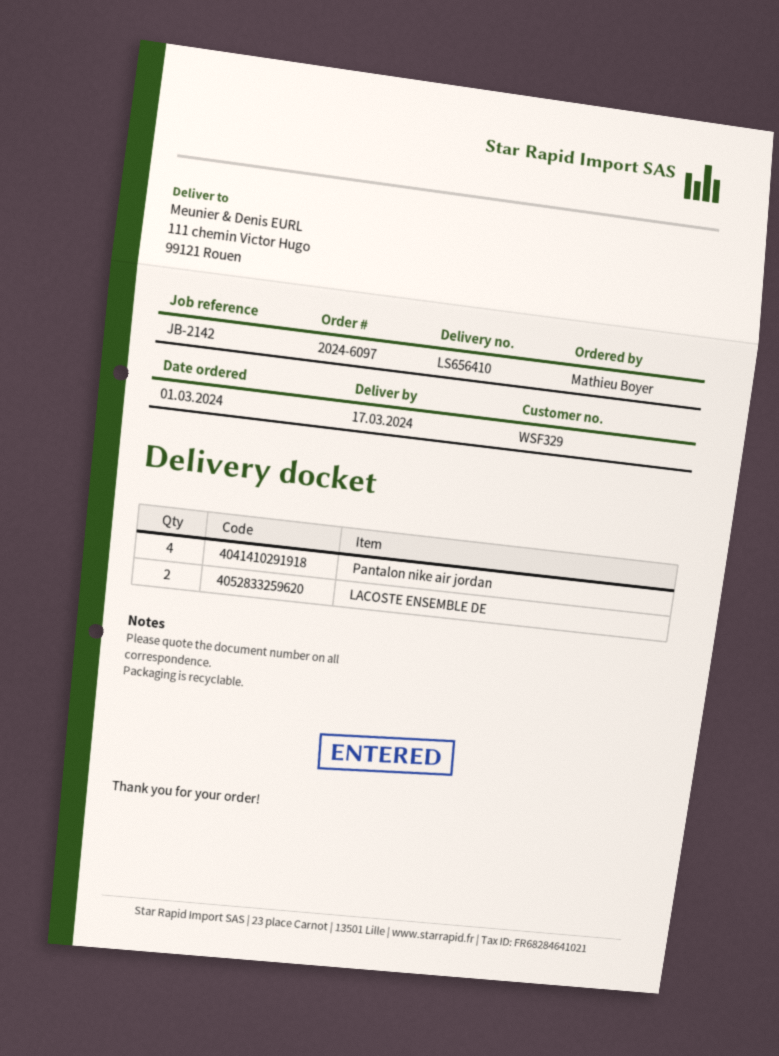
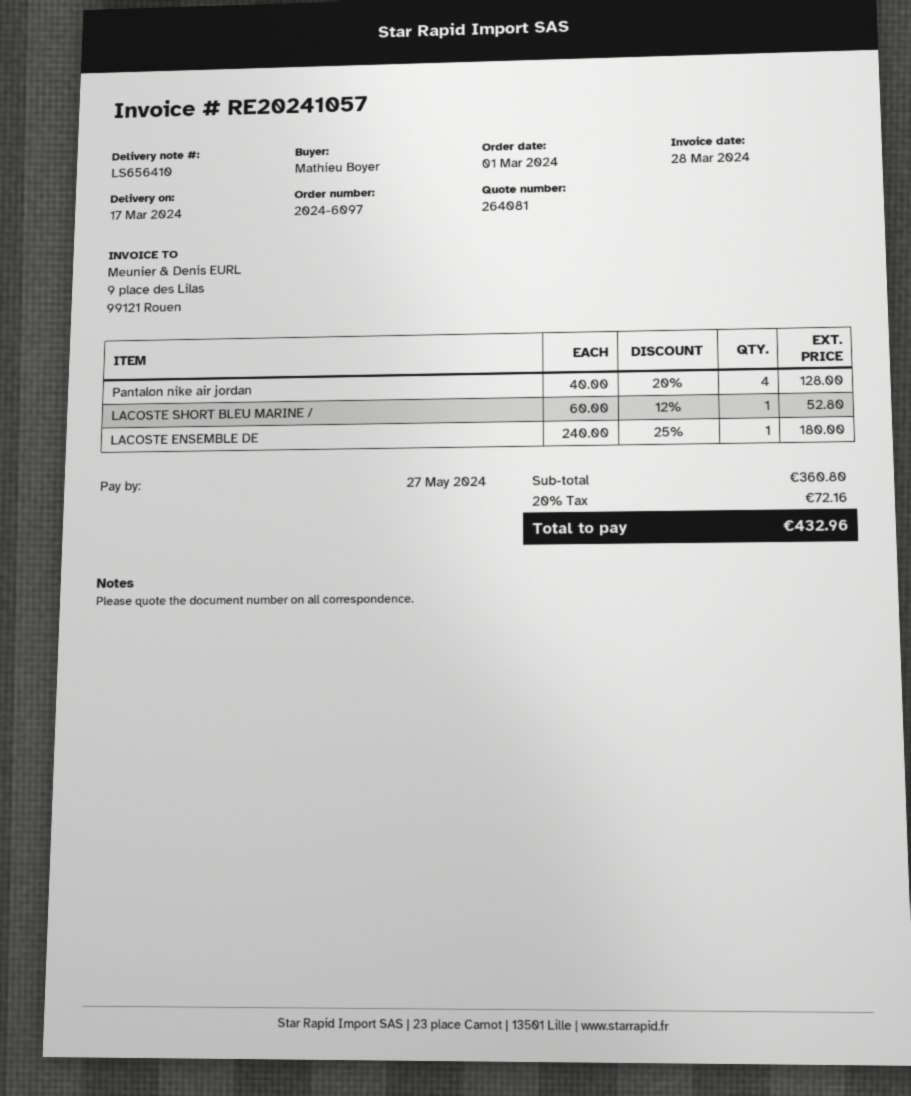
LACOSTE ENSEMBLE DE: 2 -> 1
LACOSTE SHORT BLEU MARINE /: none -> 1

